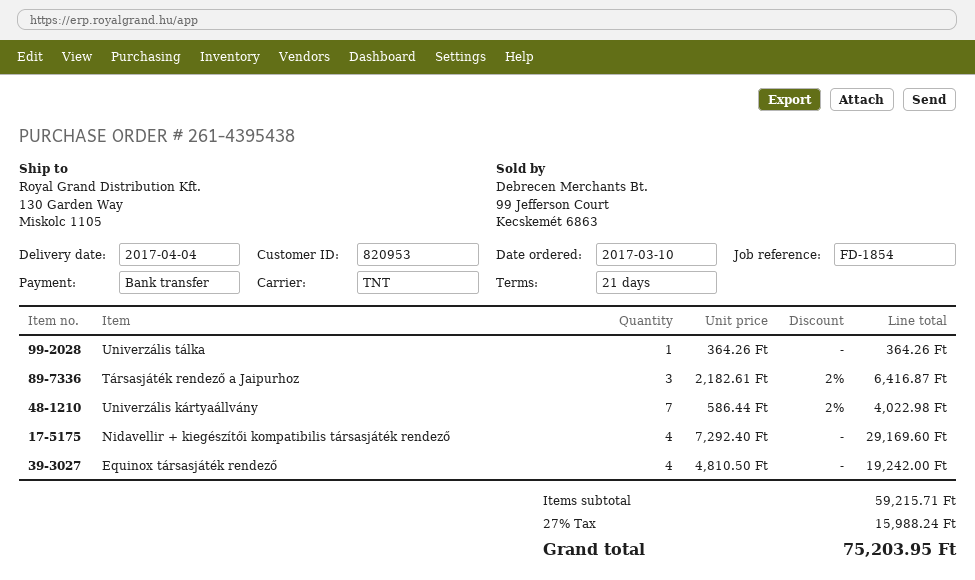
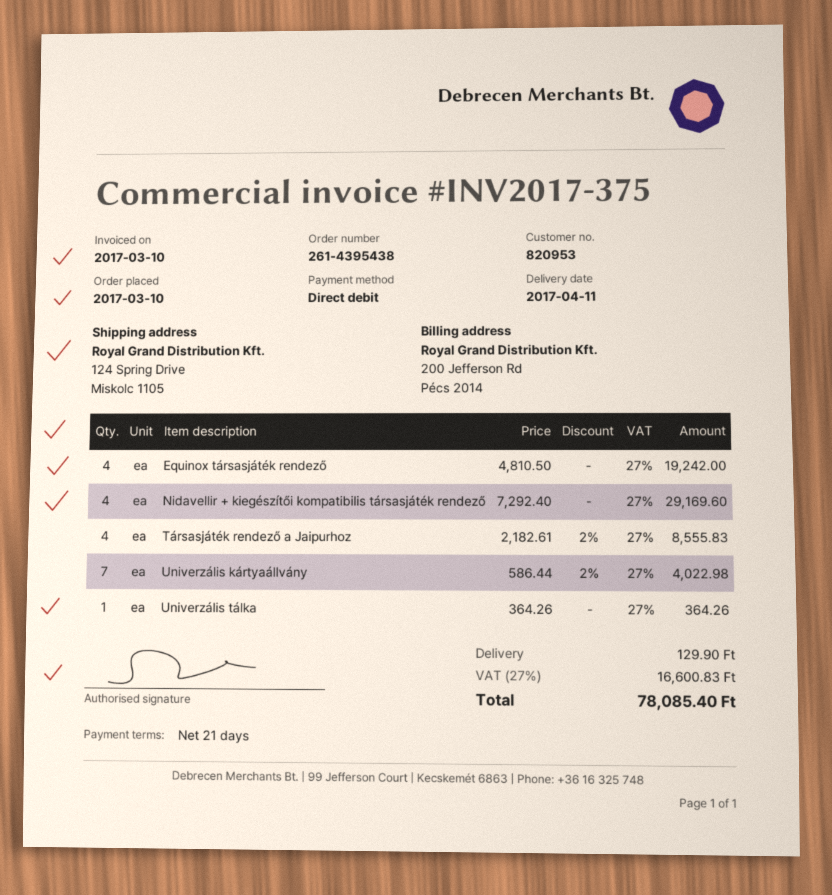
delivery date: 2017-04-04 -> 2017-04-11
payment method: bank transfer -> direct debit
ship to: 130 Garden Way, Miskolc 1105 -> 124 Spring Drive, Miskolc 1105
Társasjáték rendező a Jaipurhoz: 3 x 2182.61 - 2% = 6416.87 -> 4 x 2182.61 - 2% = 8555.83
shipping: none -> 129.90
tax: 27% = 15988.24 -> 27% = 16600.83
total: 75203.95 -> 78085.40

